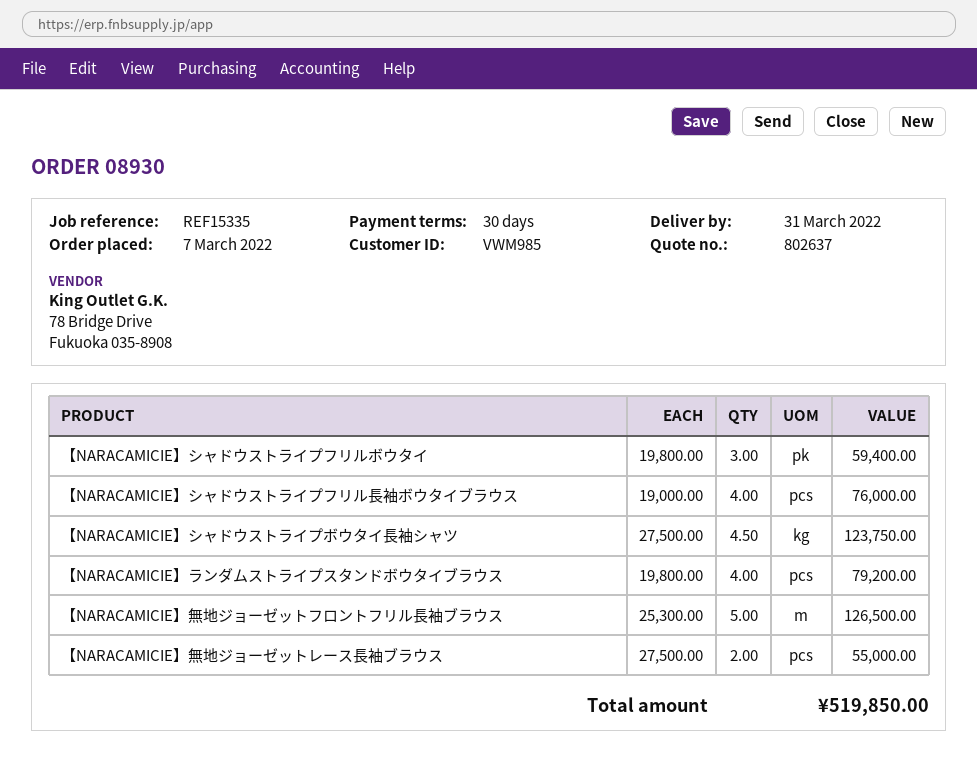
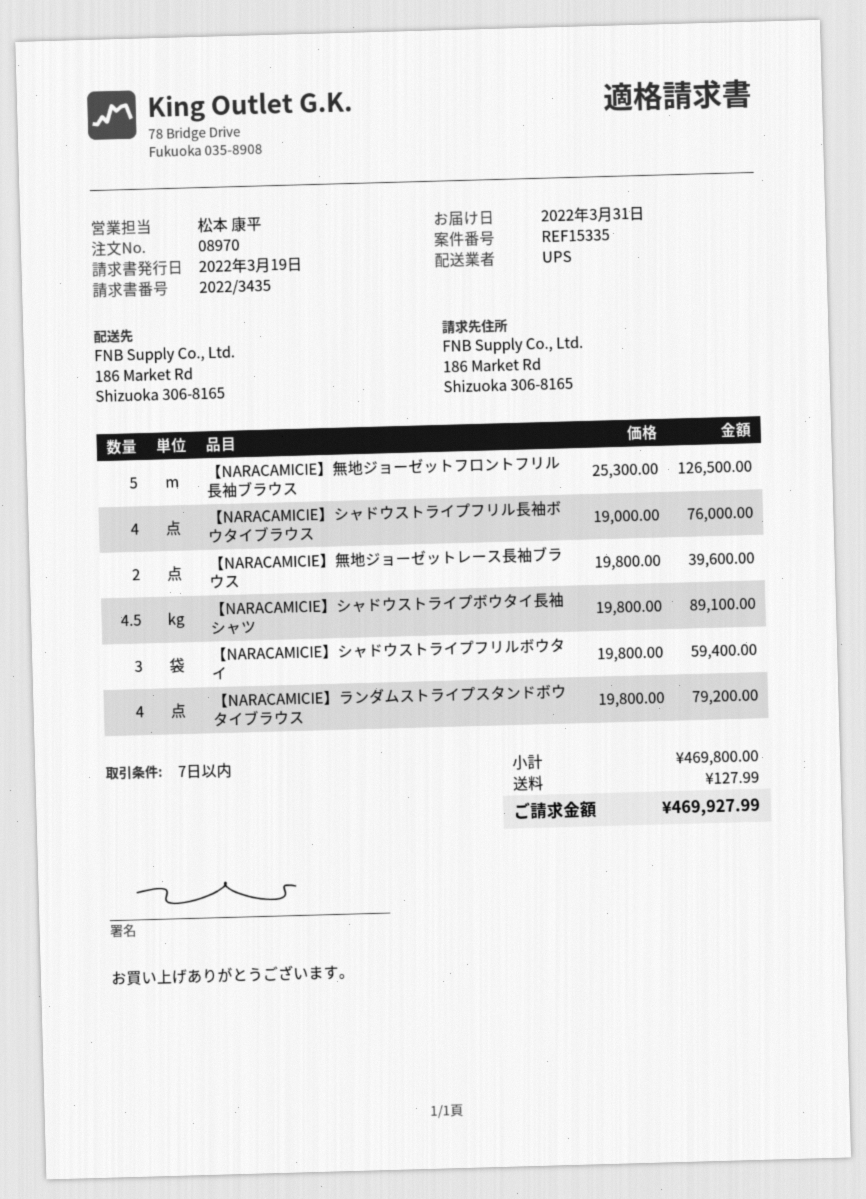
order number: 08930 -> 08970
payment terms: 30 days -> 7 days
【NARACAMICIE】シャドウストライプボウタイ長袖シャツ: 4.5 x 27500.00 = 123750.00 -> 4.5 x 19800.00 = 89100.00
【NARACAMICIE】無地ジョーゼットレース長袖ブラウス: 2 x 27500.00 = 55000.00 -> 2 x 19800.00 = 39600.00
shipping: none -> 127.99
total: 519850.00 -> 469927.99

